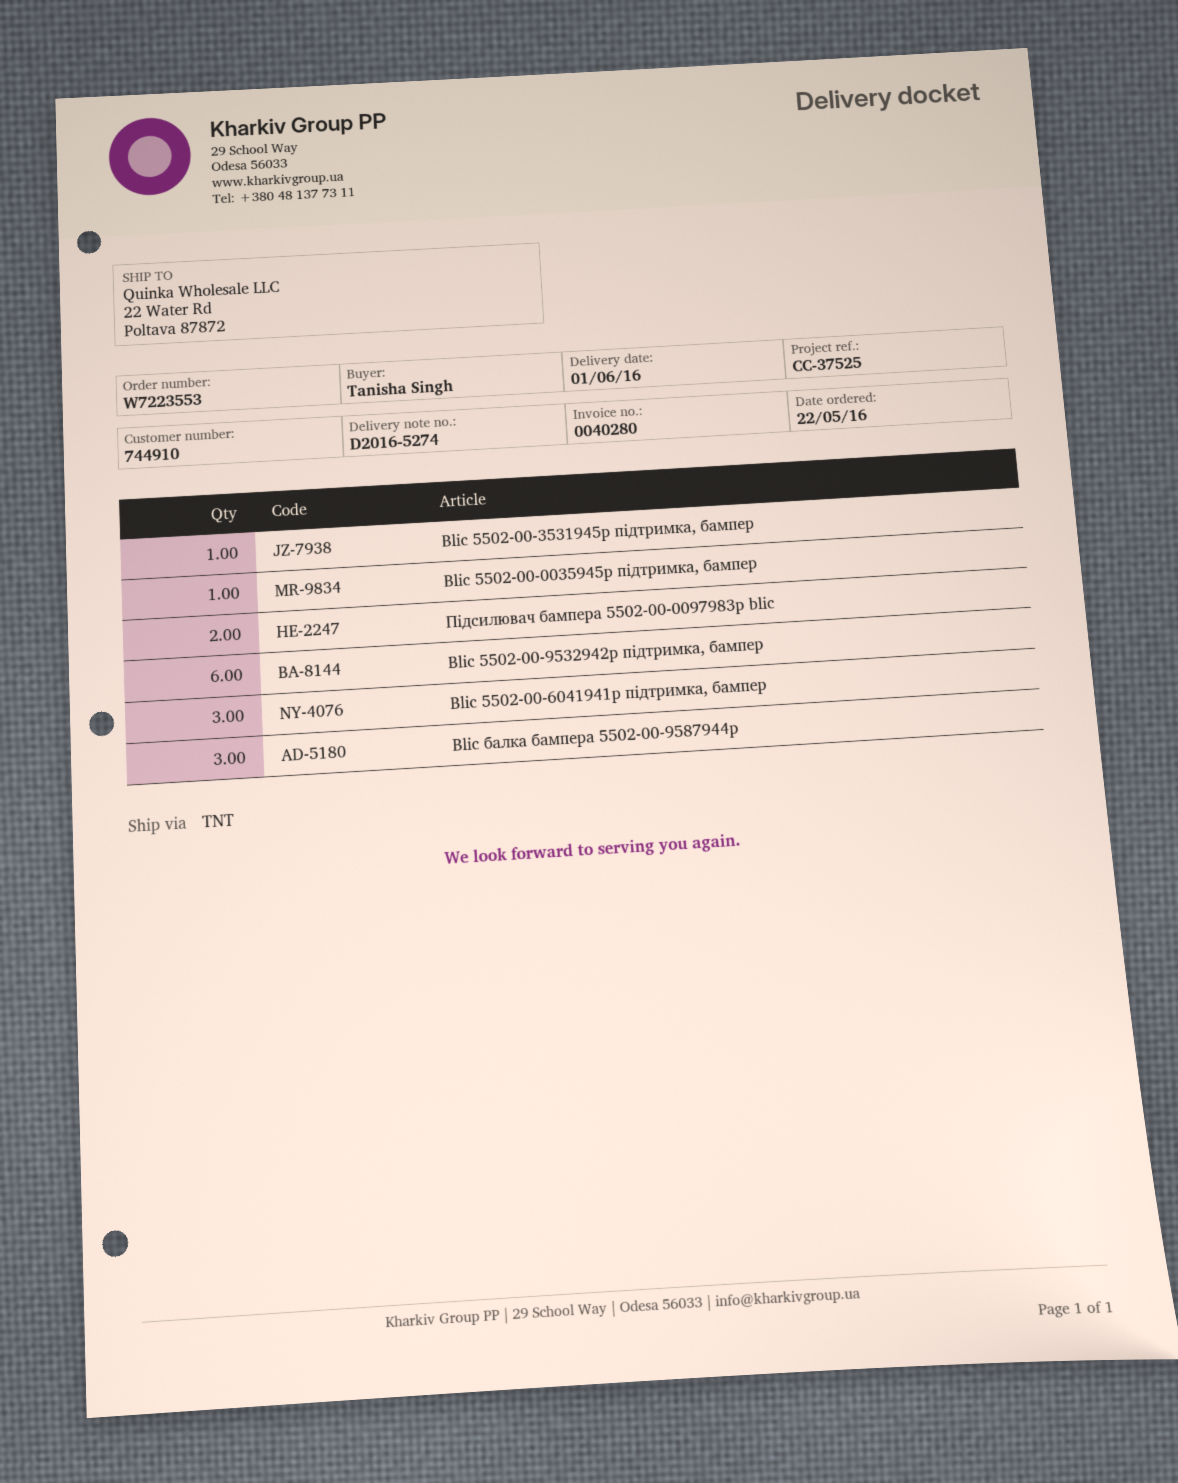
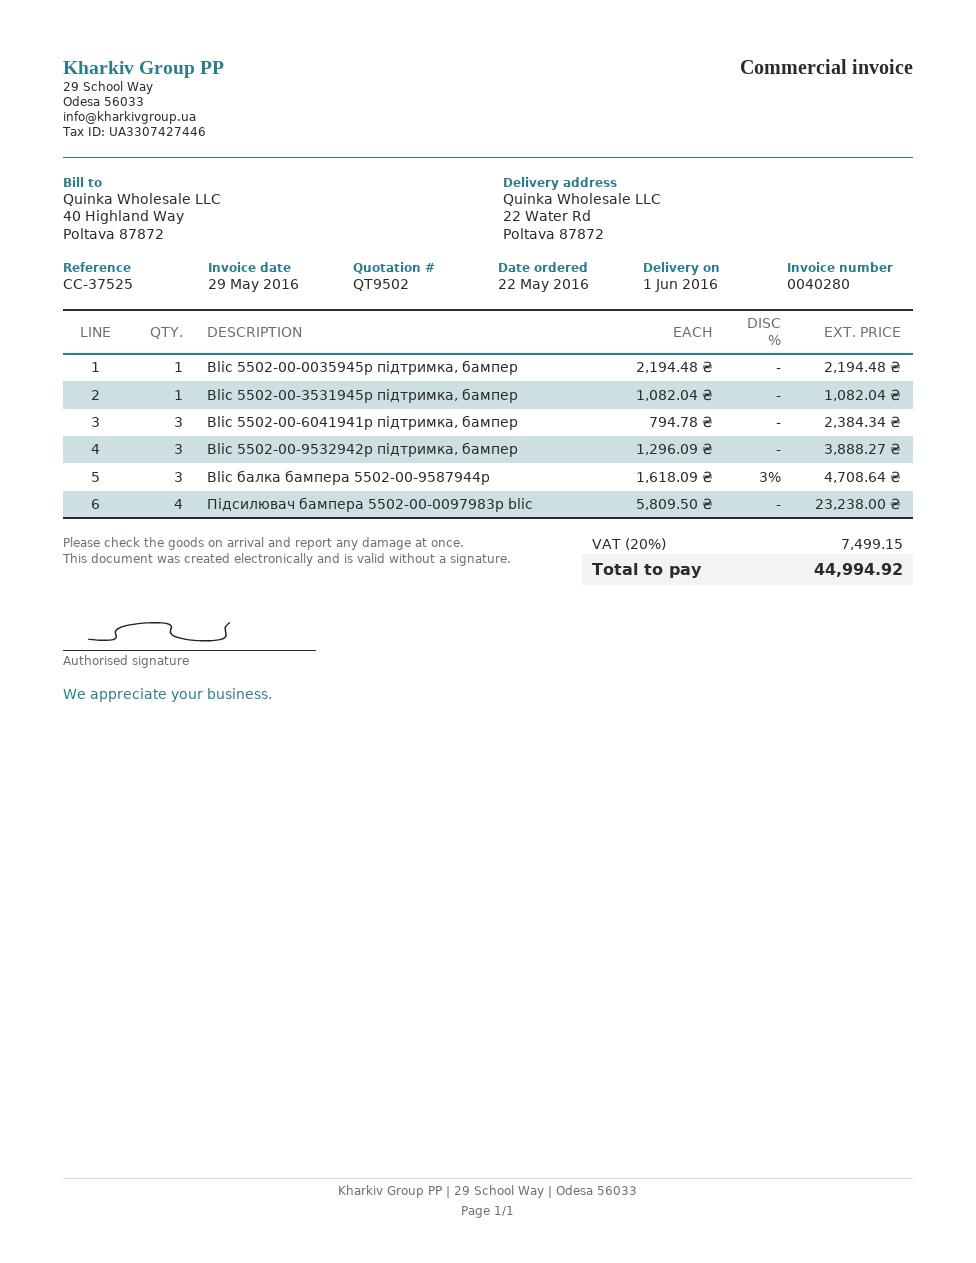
Підсилювач бампера 5502-00-0097983p blic: 2 -> 4
Blic 5502-00-9532942p підтримка, бампер: 6 -> 3

